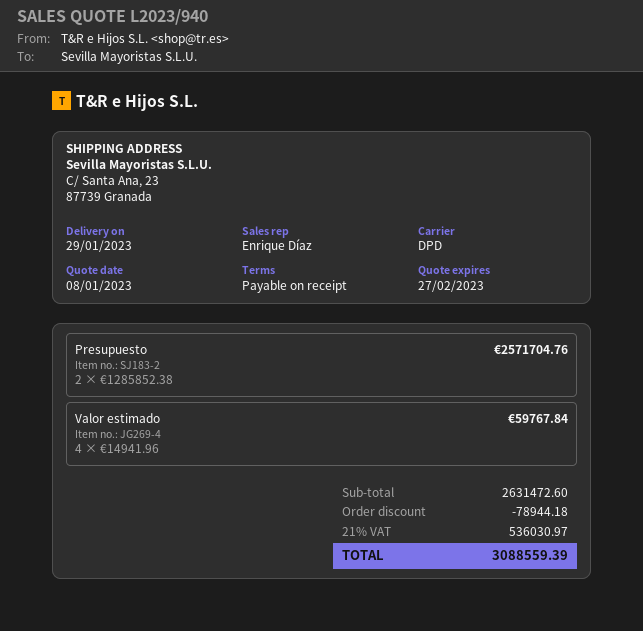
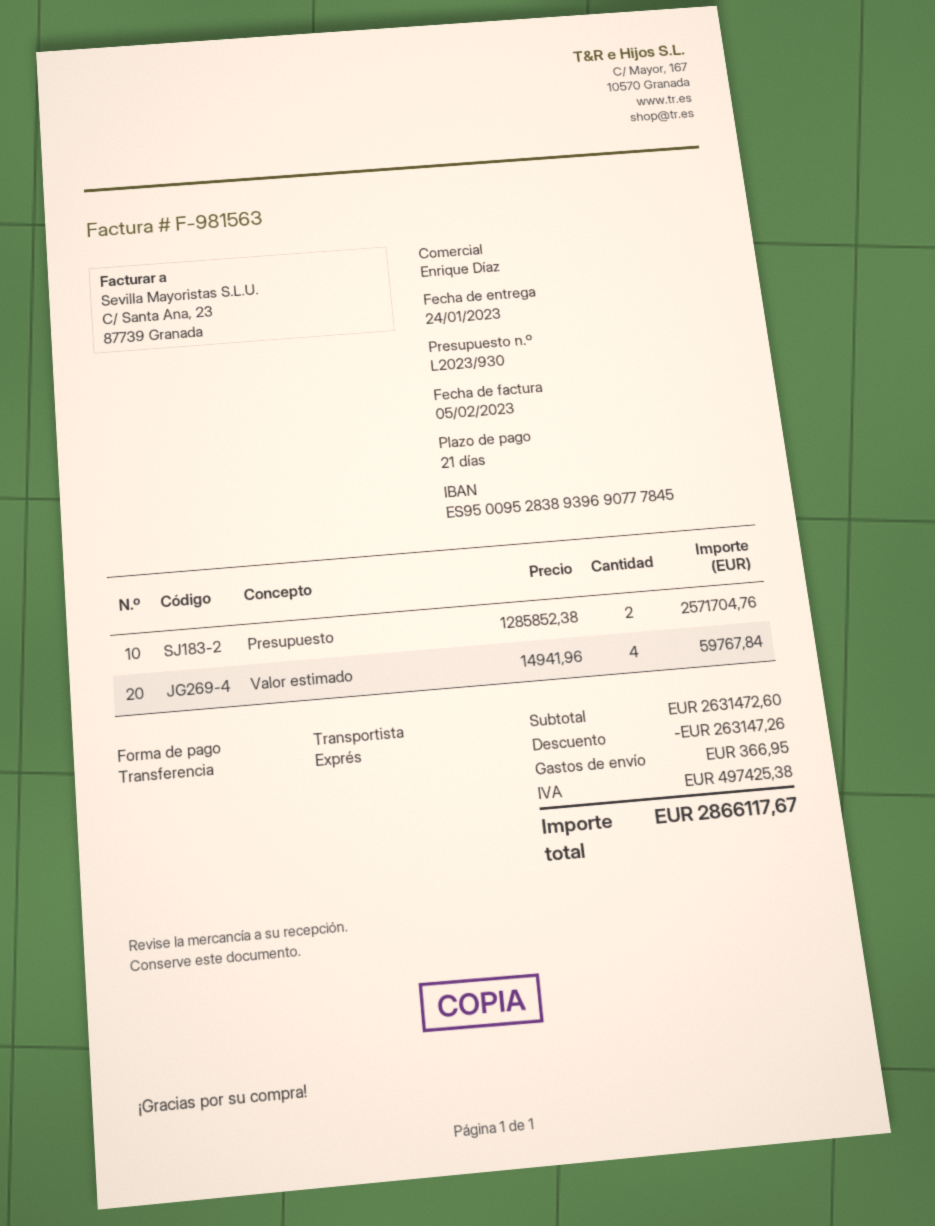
quote number: L2023/940 -> L2023/930
delivery date: 2023-01-29 -> 2023-01-24
payment terms: on receipt -> 21 days
shipping method: DPD -> express
discount: 78944.18 -> 263147.26
shipping: none -> 366.95
tax: 536030.97 -> 497425.38
total: 3088559.39 -> 2866117.67

